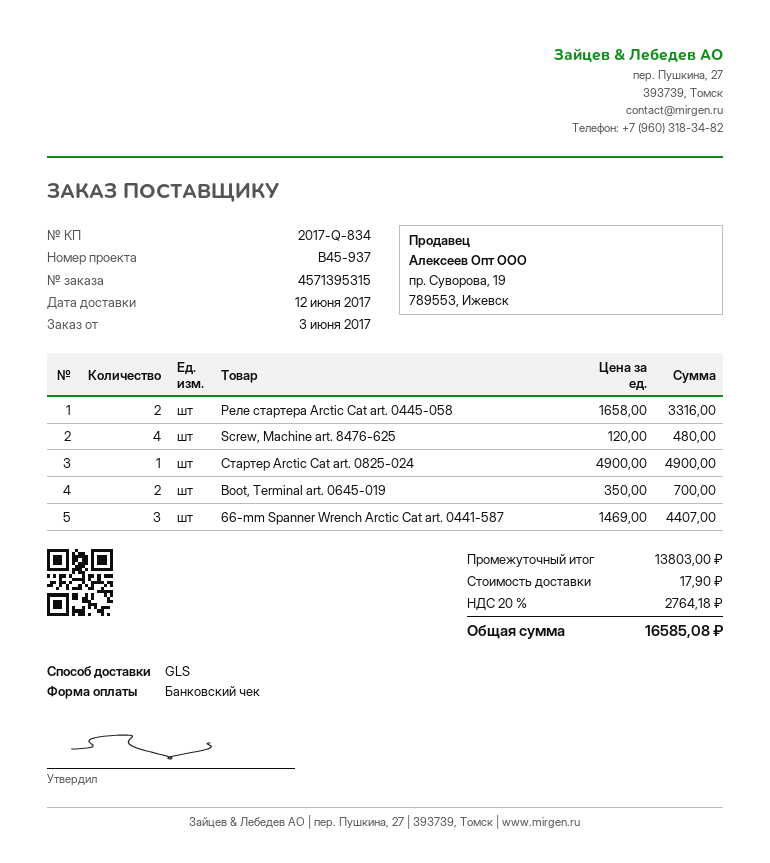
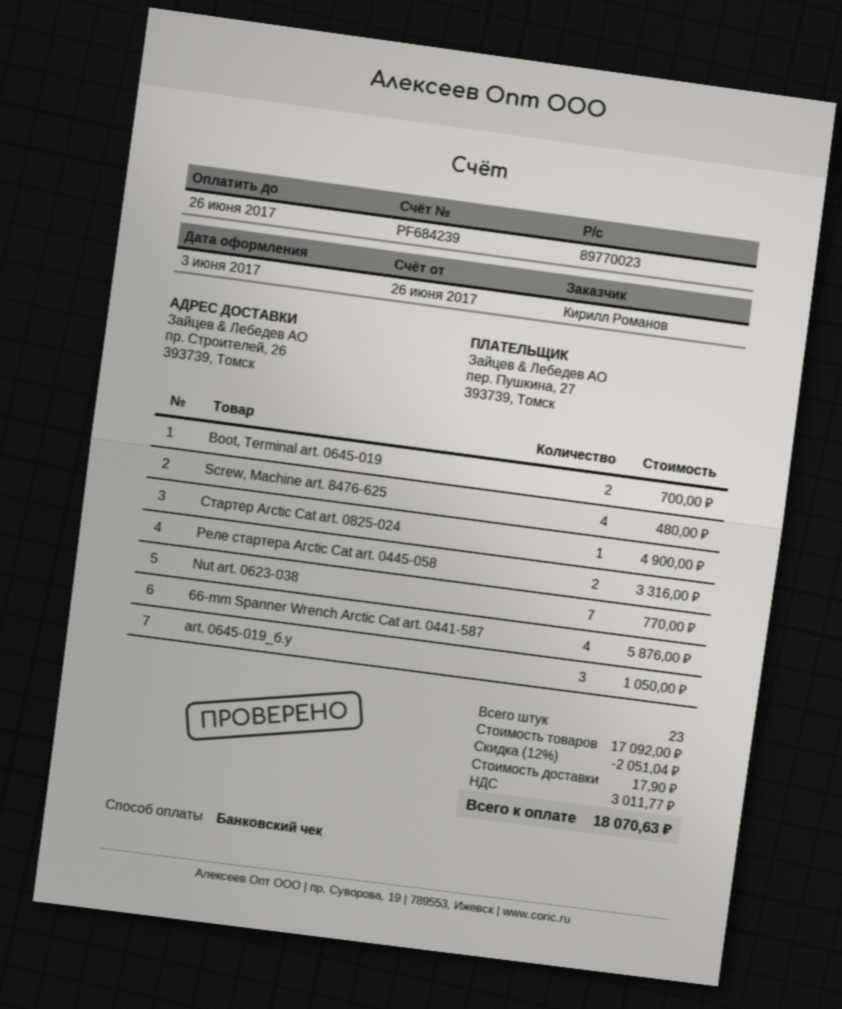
66-mm Spanner Wrench Arctic Cat art. 0441-587: 3 for 4407.00 -> 4 for 5876.00
Nut art. 0623-038: none -> 7 for 770.00
art. 0645-019_б.у: none -> 3 for 1050.00
subtotal: 13803.00 -> 17092.00
discount: none -> 12% = 2051.04
tax: 2764.18 -> 3011.77
total: 16585.08 -> 18070.63

